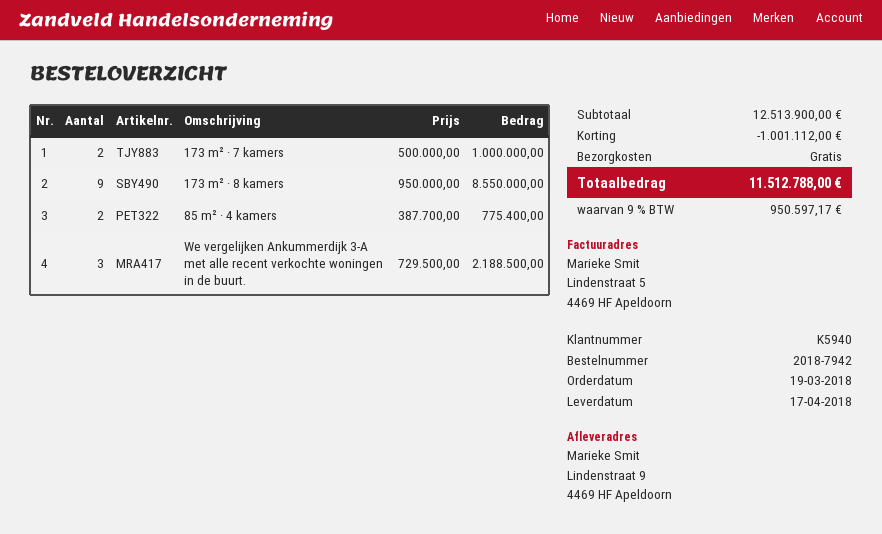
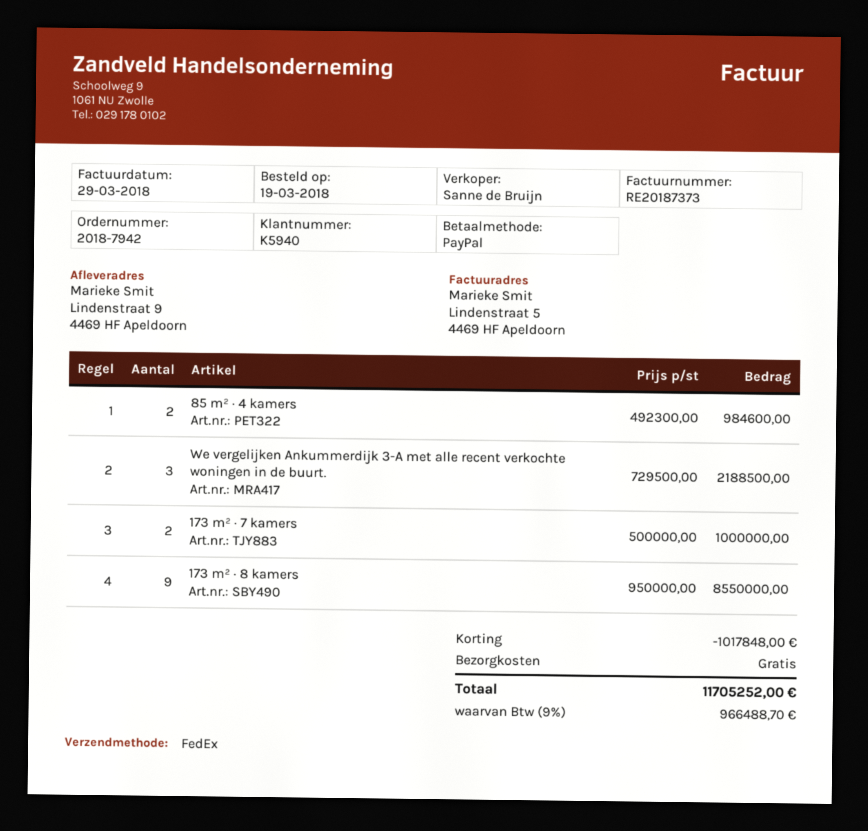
85 m² · 4 kamers: 2 x 387700.00 = 775400.00 -> 2 x 492300.00 = 984600.00
discount: 1001112.00 -> 1017848.00
tax: 9% = 950597.17 -> 9% = 966488.70
total: 11512788.00 -> 11705252.00

